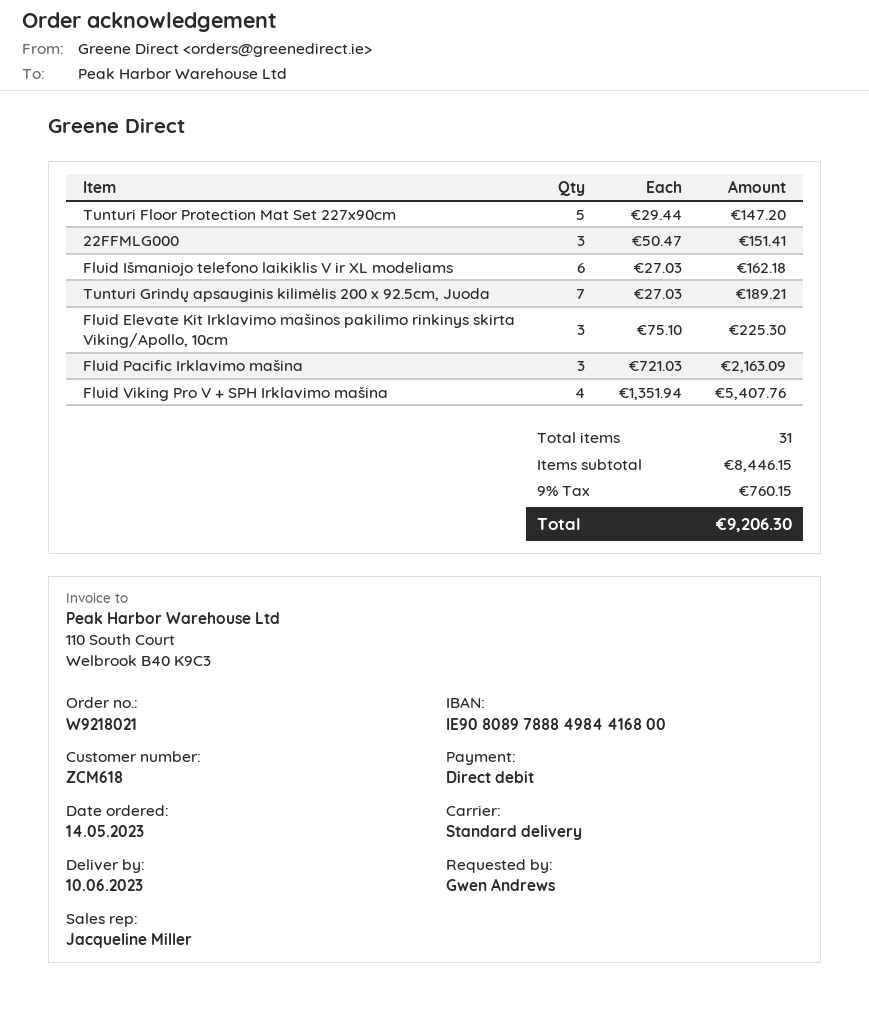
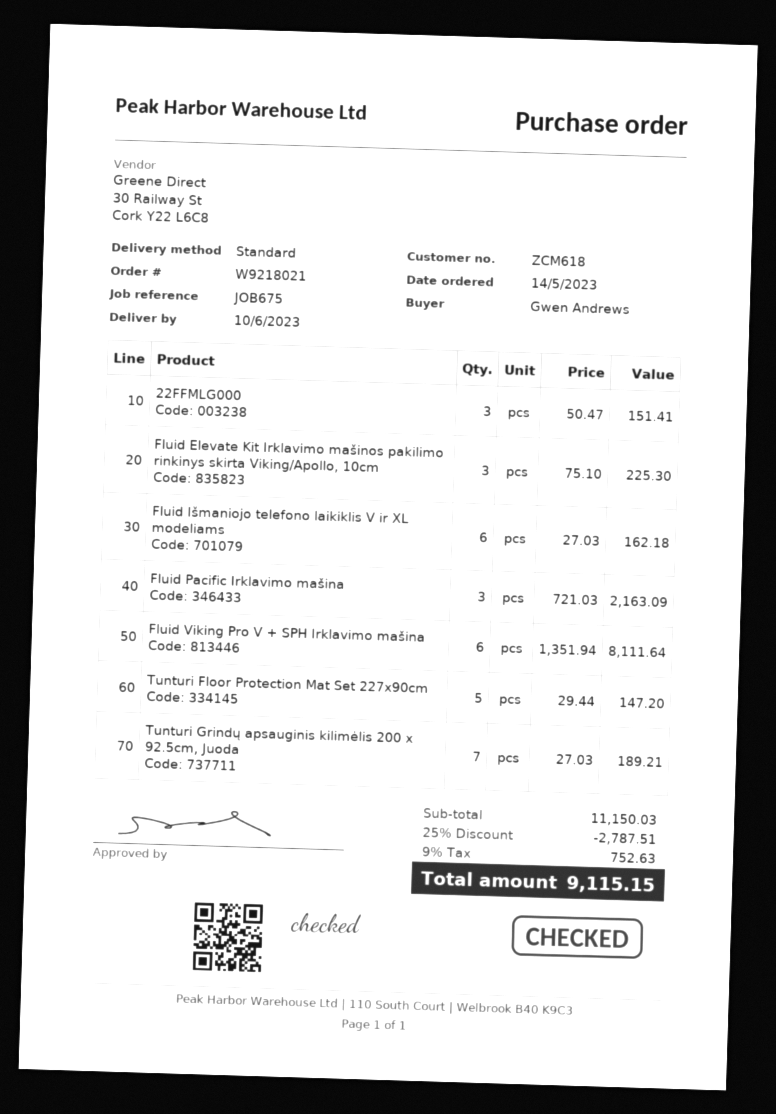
Fluid Viking Pro V + SPH Irklavimo mašina: 4 x 1351.94 = 5407.76 -> 6 x 1351.94 = 8111.64
subtotal: 8446.15 -> 11150.03
discount: none -> 25% = 2787.51
tax: 9% = 760.15 -> 9% = 752.63
total: 9206.30 -> 9115.15

